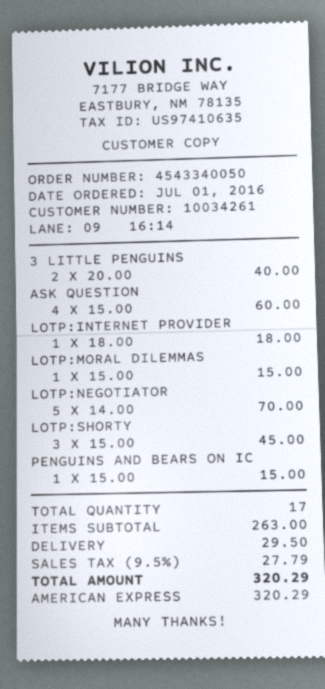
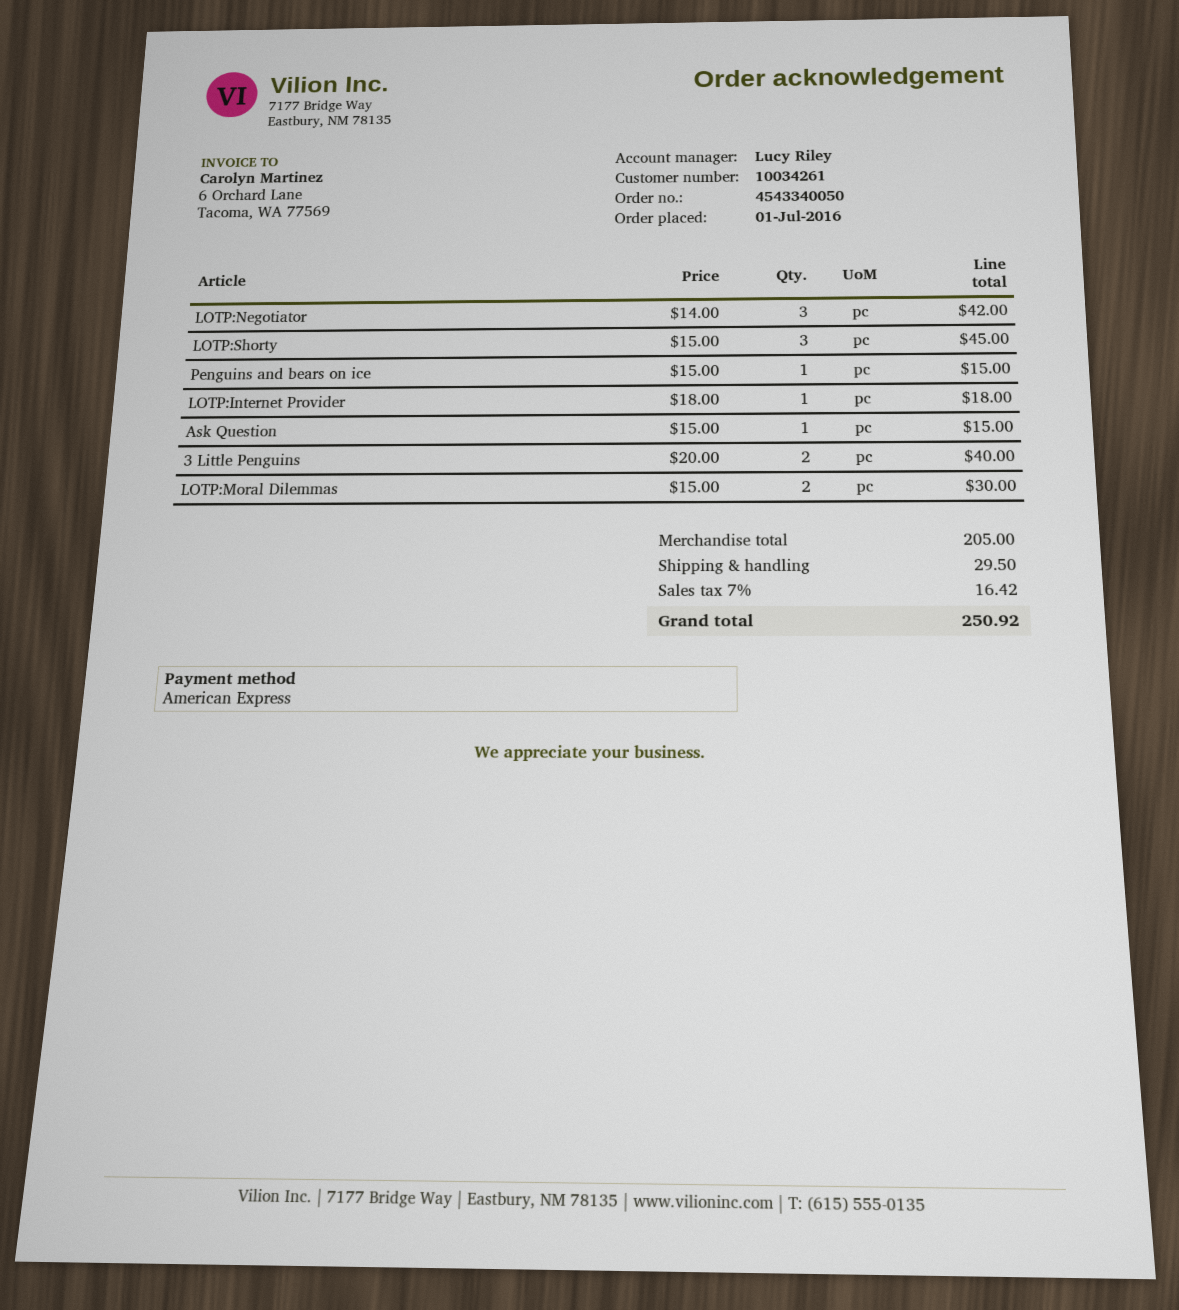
ASK QUESTION: 4 x 15.00 = 60.00 -> 1 x 15.00 = 15.00
LOTP:MORAL DILEMMAS: 1 x 15.00 = 15.00 -> 2 x 15.00 = 30.00
LOTP:NEGOTIATOR: 5 x 14.00 = 70.00 -> 3 x 14.00 = 42.00
subtotal: 263.00 -> 205.00
tax: 9.5% = 27.79 -> 7% = 16.42
total: 320.29 -> 250.92

